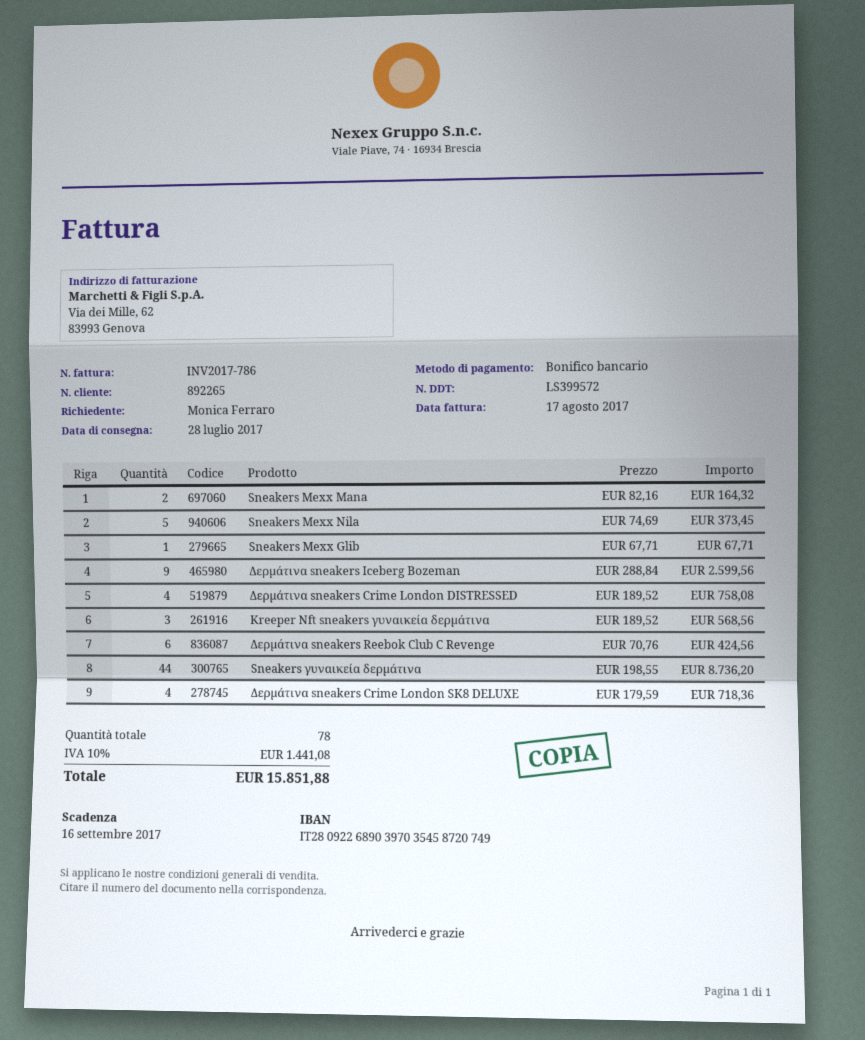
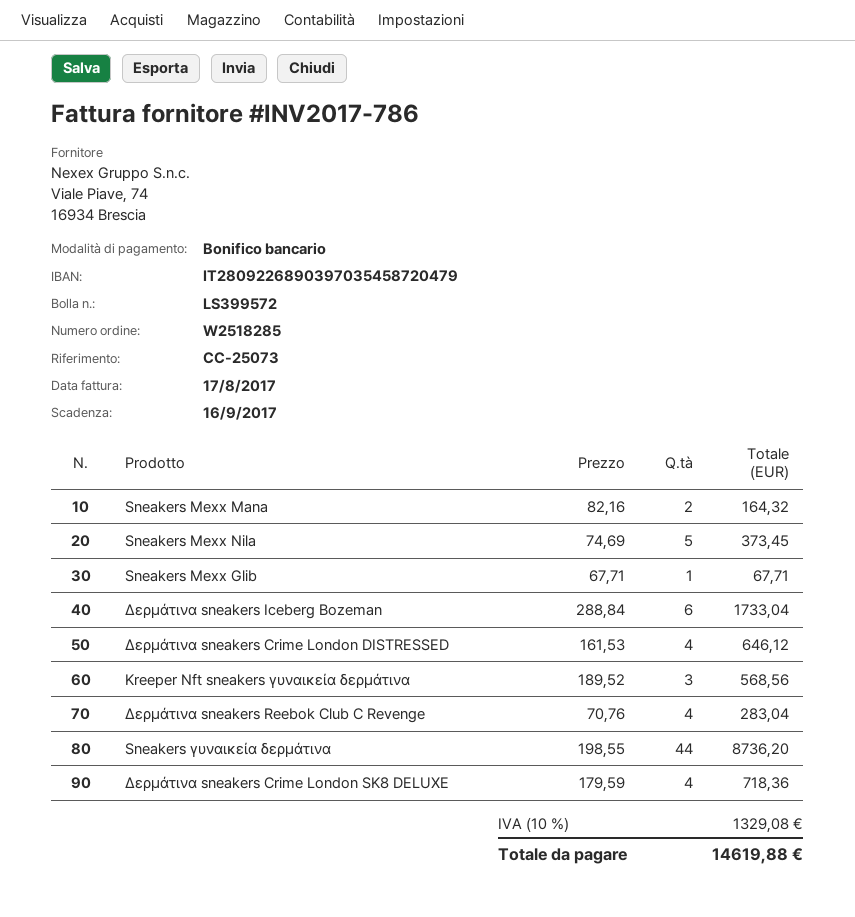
bank account: IT2809226890397035458720749 -> IT2809226890397035458720479
Δερμάτινα sneakers Iceberg Bozeman: 9 x 288.84 = 2599.56 -> 6 x 288.84 = 1733.04
Δερμάτινα sneakers Crime London DISTRESSED: 4 x 189.52 = 758.08 -> 4 x 161.53 = 646.12
Δερμάτινα sneakers Reebok Club C Revenge: 6 x 70.76 = 424.56 -> 4 x 70.76 = 283.04
tax: 10% = 1441.08 -> 10% = 1329.08
total: 15851.88 -> 14619.88

